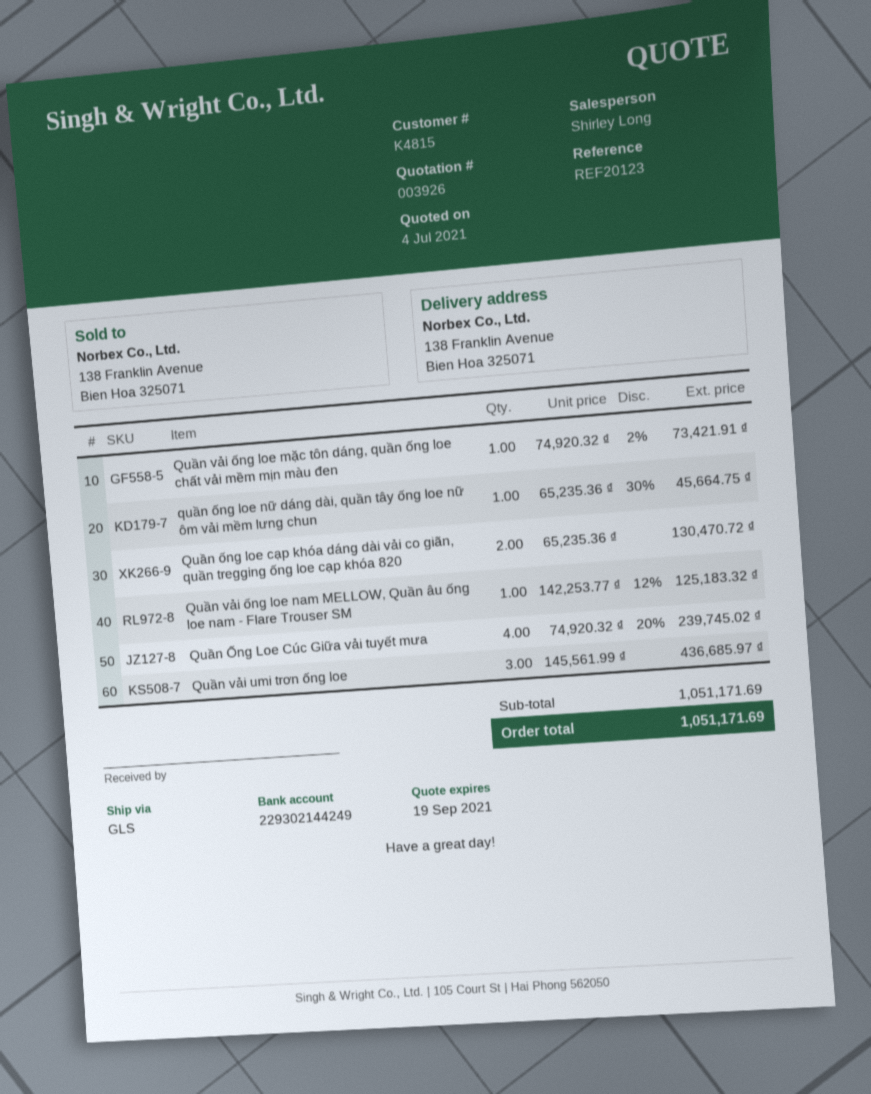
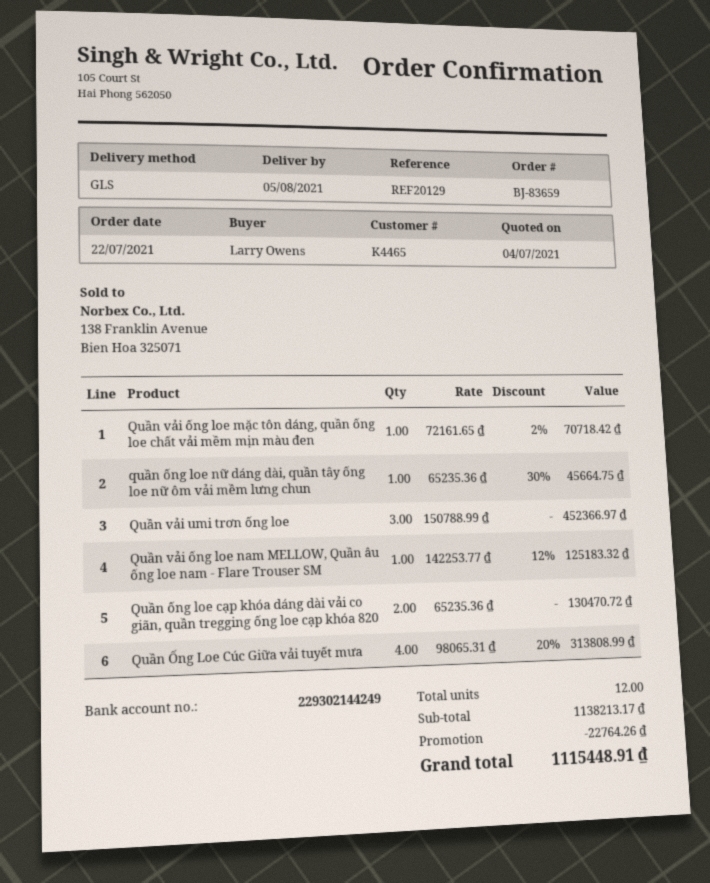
customer number: K4815 -> K4465
reference: REF20123 -> REF20129
Quần vải ống loe mặc tôn dáng, quần ống loe chất vải mềm mịn màu đen: 1 x 74920.32 - 2% = 73421.91 -> 1 x 72161.65 - 2% = 70718.42
Quần Ống Loe Cúc Giữa vải tuyết mưa: 4 x 74920.32 - 20% = 239745.02 -> 4 x 98065.31 - 20% = 313808.99
Quần vải umi trơn ống loe: 3 x 145561.99 = 436685.97 -> 3 x 150788.99 = 452366.97
subtotal: 1051171.69 -> 1138213.17
discount: none -> 22764.26
total: 1051171.69 -> 1115448.91

